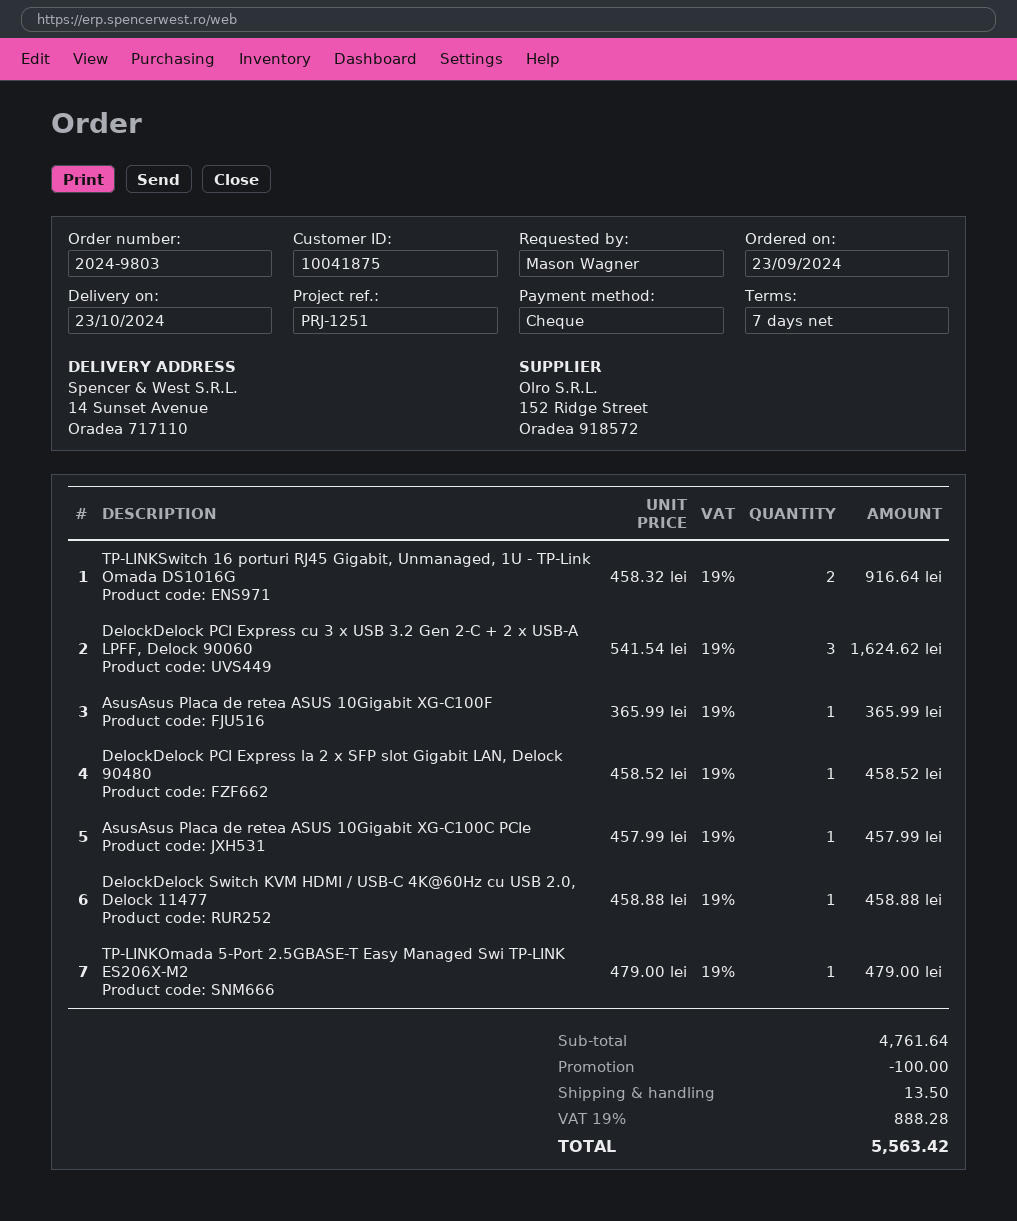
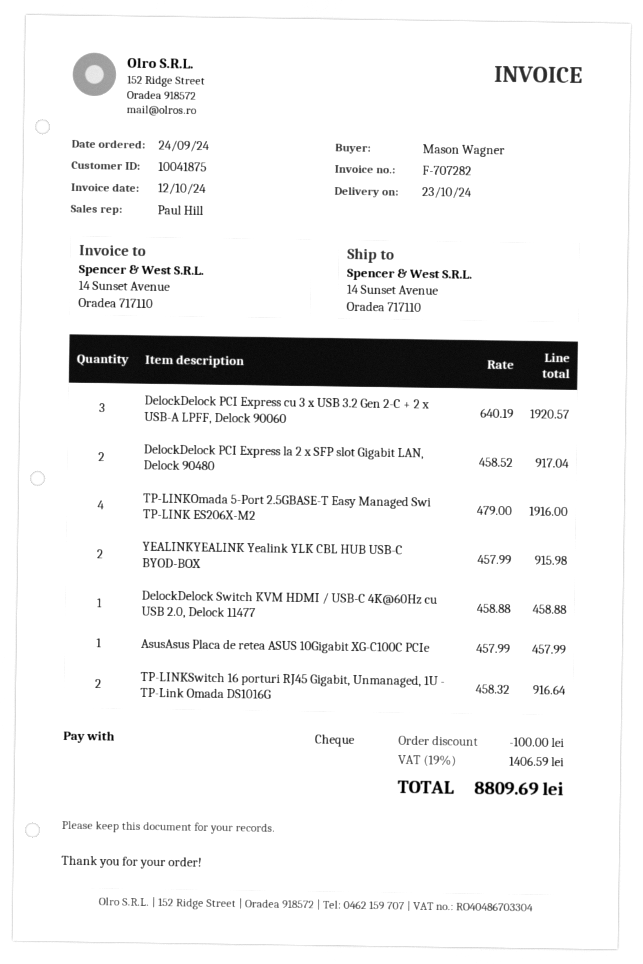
order date: 2024-09-23 -> 2024-09-24
DelockDelock PCI Express cu 3 x USB 3.2 Gen 2-C + 2 x USB-A LPFF, Delock 90060: 3 x 541.54 = 1624.62 -> 3 x 640.19 = 1920.57
AsusAsus Placa de retea ASUS 10Gigabit XG-C100F: 1 x 365.99 = 365.99 -> none
DelockDelock PCI Express la 2 x SFP slot Gigabit LAN, Delock 90480: 1 x 458.52 = 458.52 -> 2 x 458.52 = 917.04
TP-LINKOmada 5-Port 2.5GBASE-T Easy Managed Swi TP-LINK ES206X-M2: 1 x 479.00 = 479.00 -> 4 x 479.00 = 1916.00
YEALINKYEALINK Yealink YLK CBL HUB USB-C BYOD-BOX: none -> 2 x 457.99 = 915.98
shipping: 13.50 -> none
tax: 19% = 888.28 -> 19% = 1406.59
total: 5563.42 -> 8809.69

